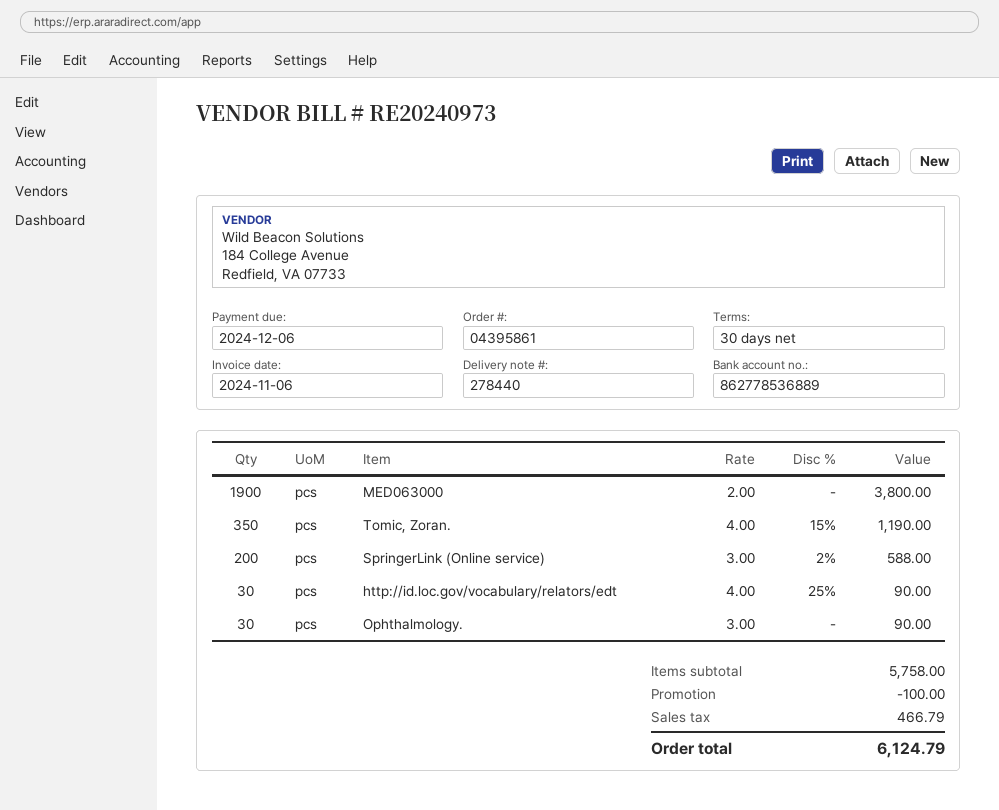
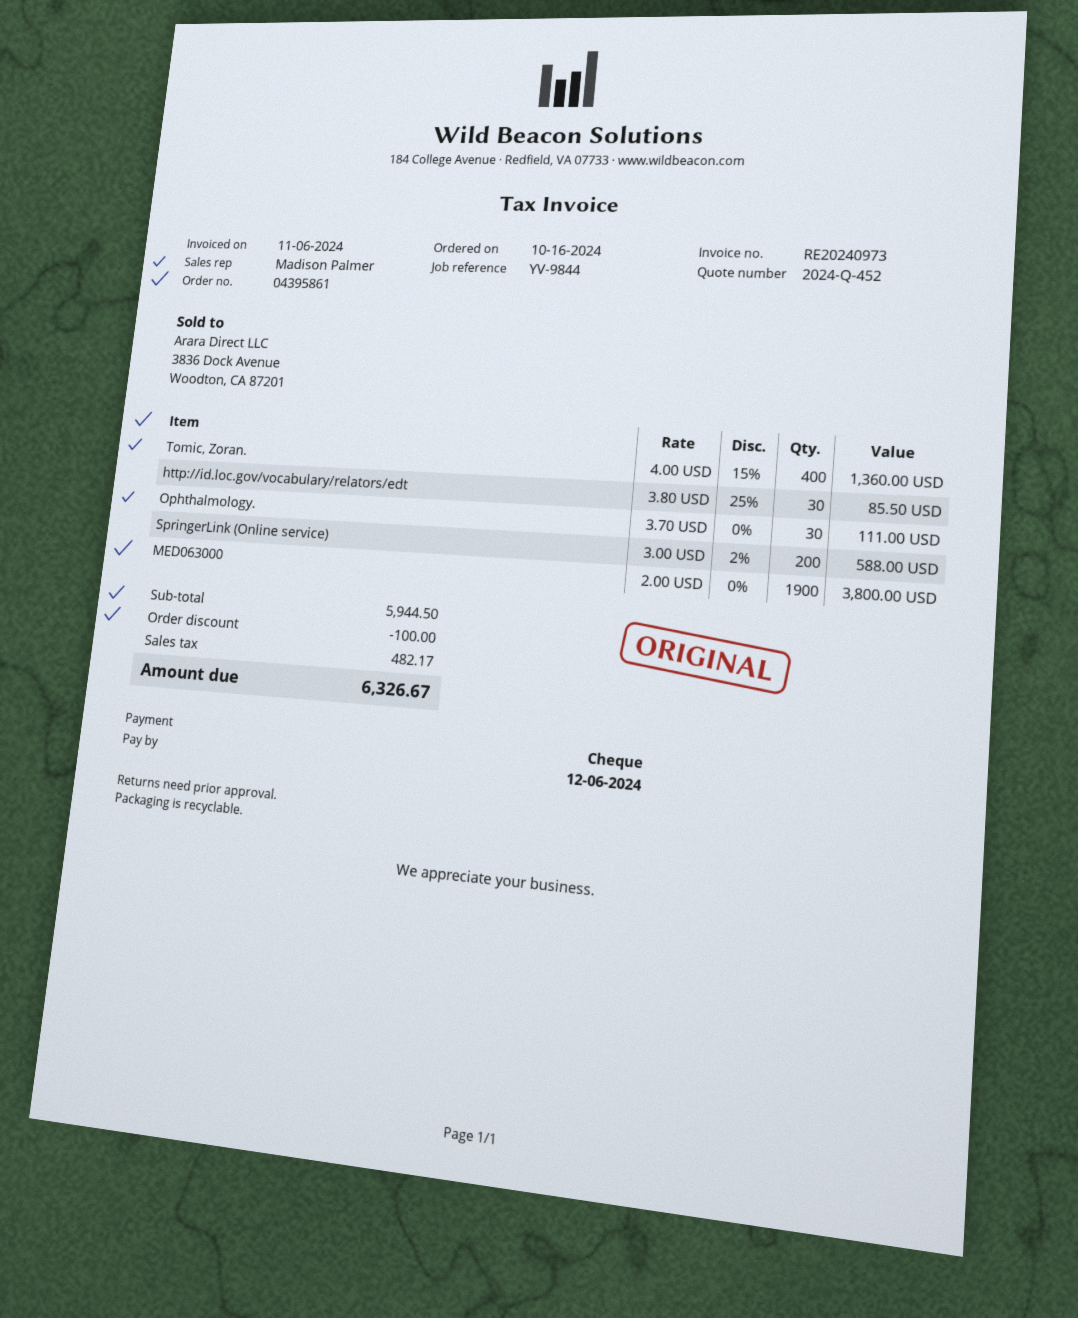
Tomic, Zoran.: 350 x 4.00 - 15% = 1190.00 -> 400 x 4.00 - 15% = 1360.00
http://id.loc.gov/vocabulary/relators/edt: 30 x 4.00 - 25% = 90.00 -> 30 x 3.80 - 25% = 85.50
Ophthalmology.: 30 x 3.00 = 90.00 -> 30 x 3.70 = 111.00
subtotal: 5758.00 -> 5944.50
tax: 466.79 -> 482.17
total: 6124.79 -> 6326.67

